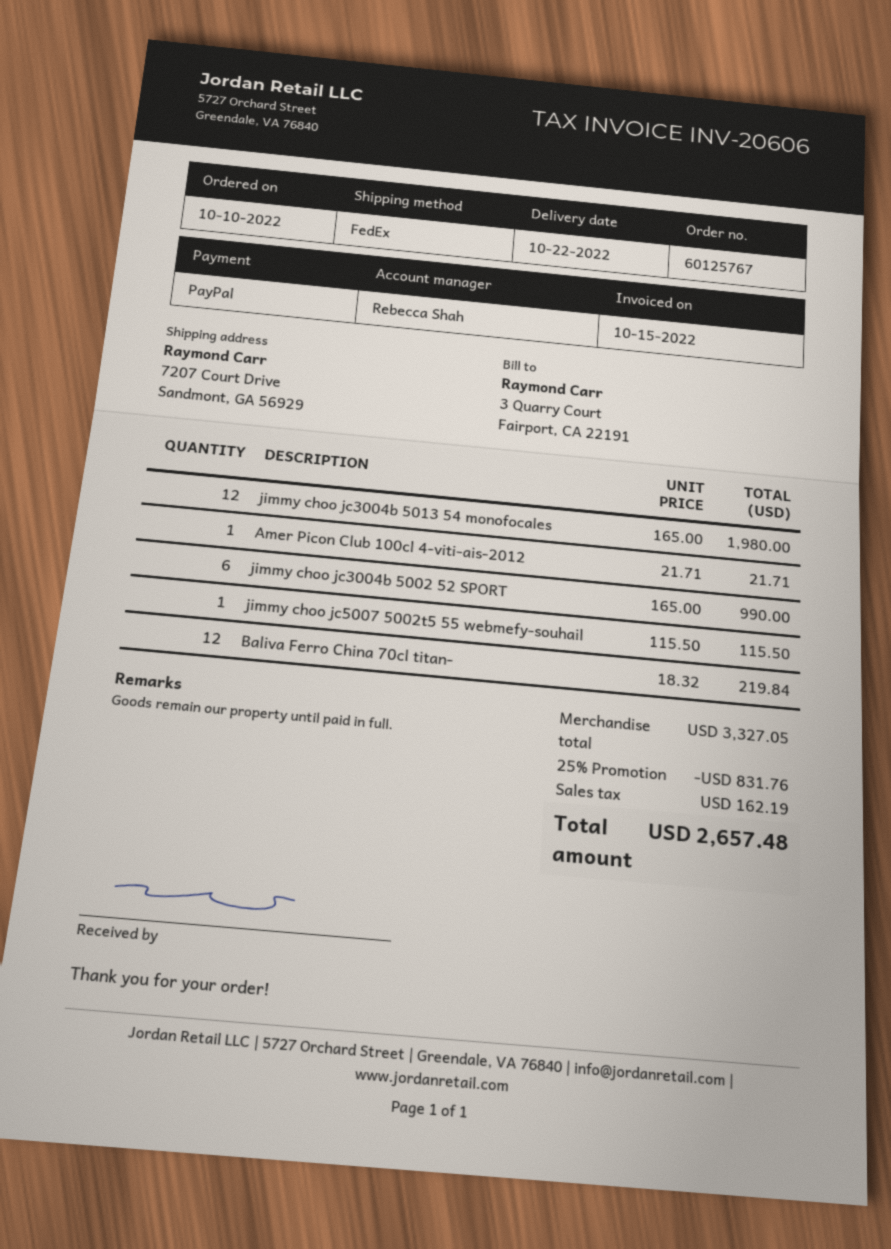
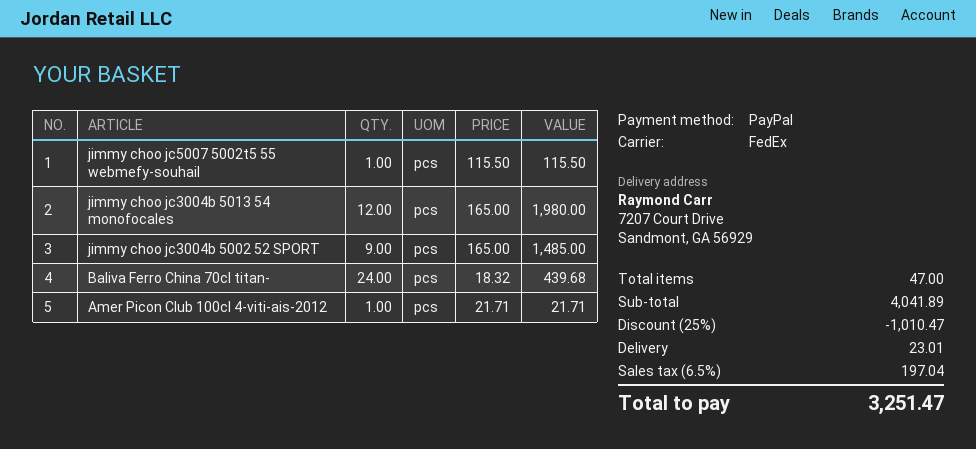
jimmy choo jc3004b 5002 52 SPORT: 6 x 165.00 = 990.00 -> 9 x 165.00 = 1485.00
Baliva Ferro China 70cl titan-: 12 x 18.32 = 219.84 -> 24 x 18.32 = 439.68
subtotal: 3327.05 -> 4041.89
discount: 25% = 831.76 -> 25% = 1010.47
shipping: none -> 23.01
tax: 162.19 -> 197.04
total: 2657.48 -> 3251.47

